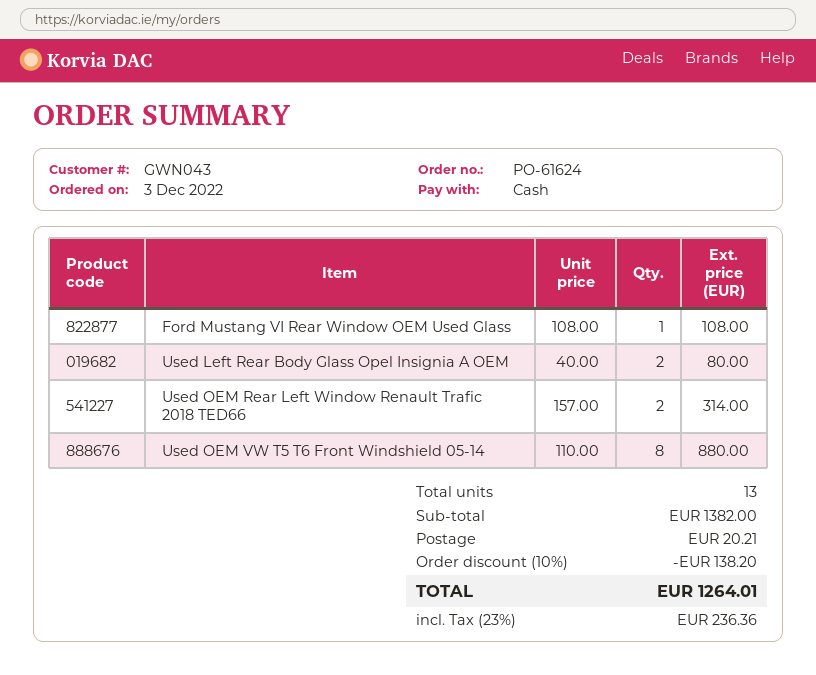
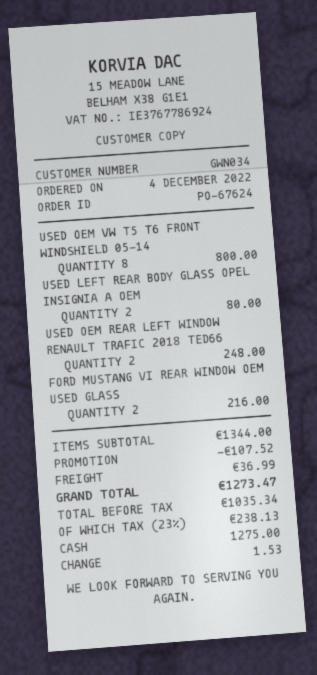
order number: PO-61624 -> PO-67624
order date: 2022-12-03 -> 2022-12-04
customer number: GWN043 -> GWN034
Ford Mustang VI Rear Window OEM Used Glass: 1 for 108.00 -> 2 for 216.00
Used OEM Rear Left Window Renault Trafic 2018 TED66: 2 for 314.00 -> 2 for 248.00
Used OEM VW T5 T6 Front Windshield 05-14: 8 for 880.00 -> 8 for 800.00
subtotal: 1382.00 -> 1344.00
discount: 138.20 -> 107.52
shipping: 20.21 -> 36.99
tax: 23% = 236.36 -> 23% = 238.13
total: 1264.01 -> 1273.47

